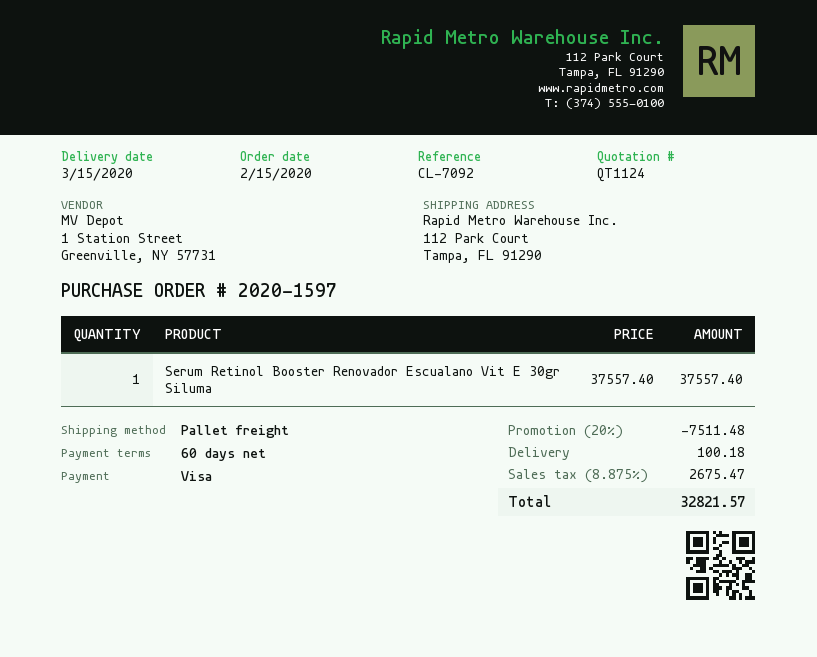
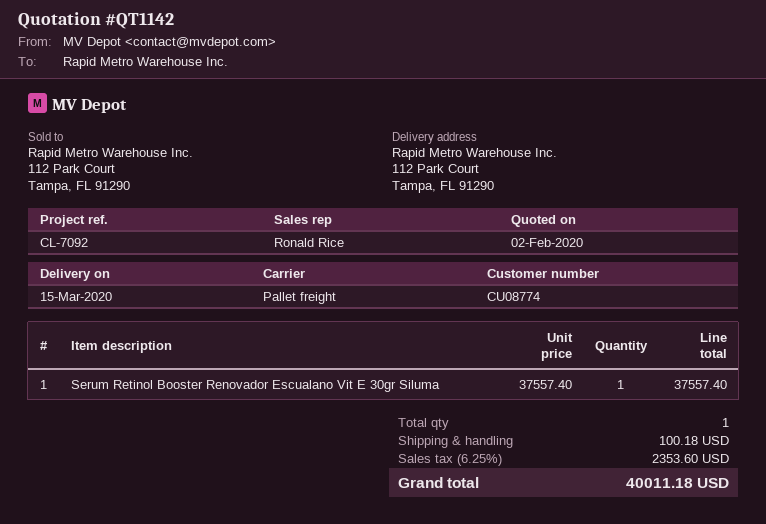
quote number: QT1124 -> QT1142
discount: 20% = 7511.48 -> none
tax: 8.875% = 2675.47 -> 6.25% = 2353.60
total: 32821.57 -> 40011.18

